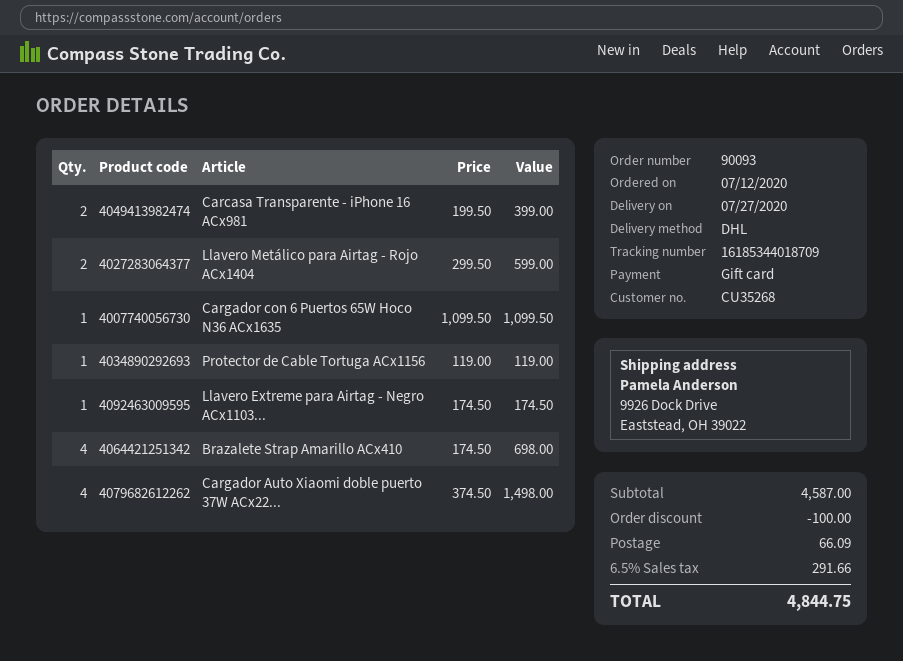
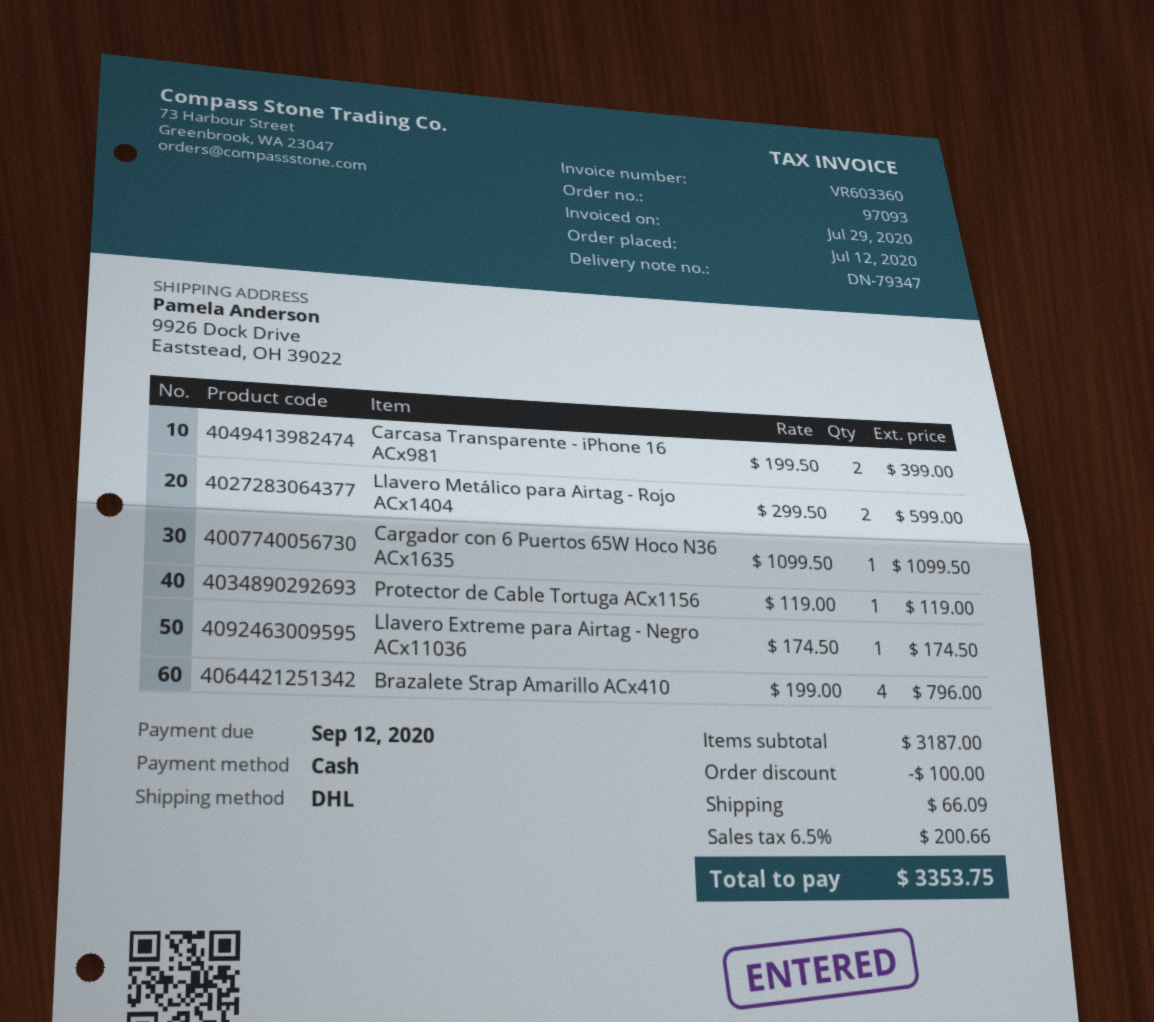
order number: 90093 -> 97093
payment method: gift card -> cash
Brazalete Strap Amarillo ACx410: 4 x 174.50 = 698.00 -> 4 x 199.00 = 796.00
Cargador Auto Xiaomi doble puerto 37W ACx22...: 4 x 374.50 = 1498.00 -> none
subtotal: 4587.00 -> 3187.00
tax: 6.5% = 291.66 -> 6.5% = 200.66
total: 4844.75 -> 3353.75

